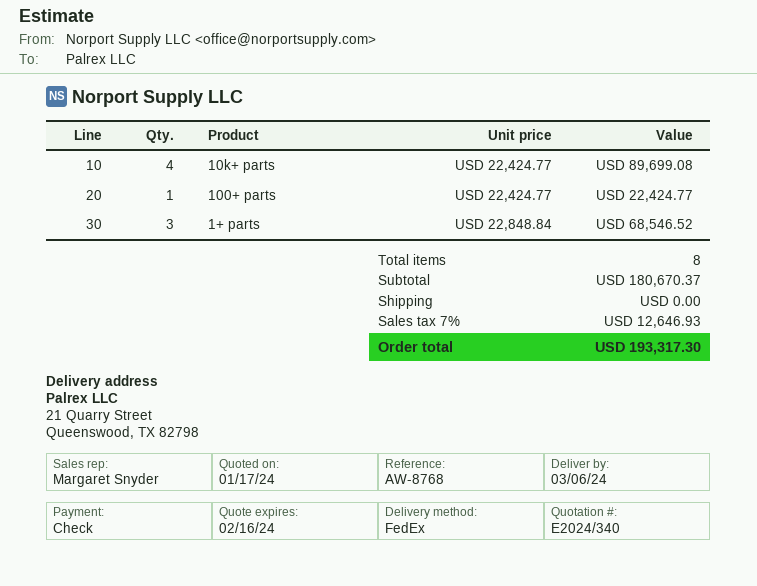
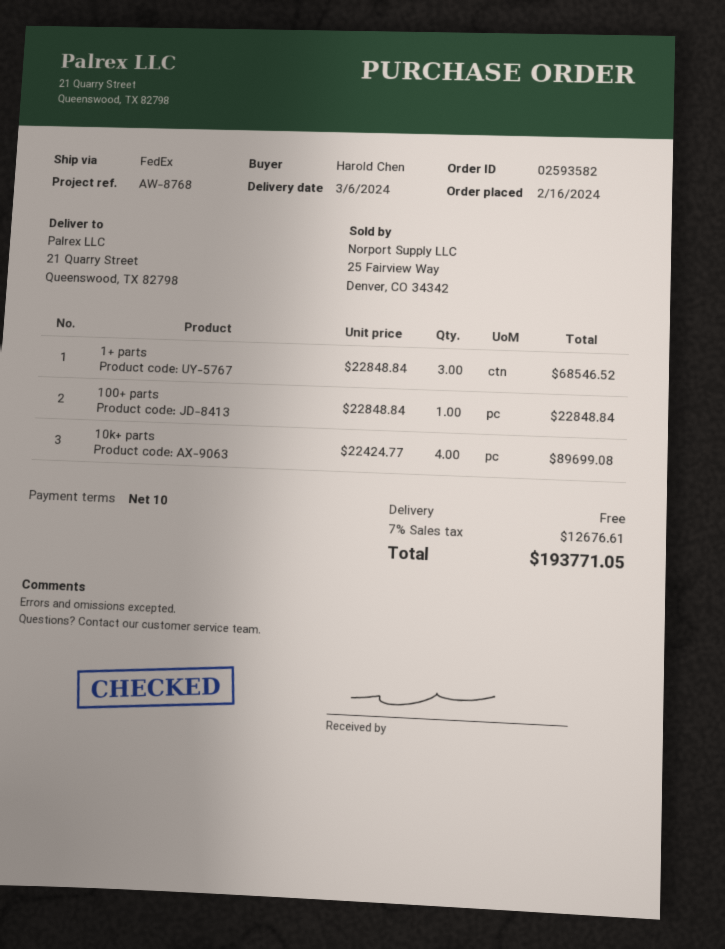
100+ parts: 1 x 22424.77 = 22424.77 -> 1 x 22848.84 = 22848.84
tax: 7% = 12646.93 -> 7% = 12676.61
total: 193317.30 -> 193771.05

